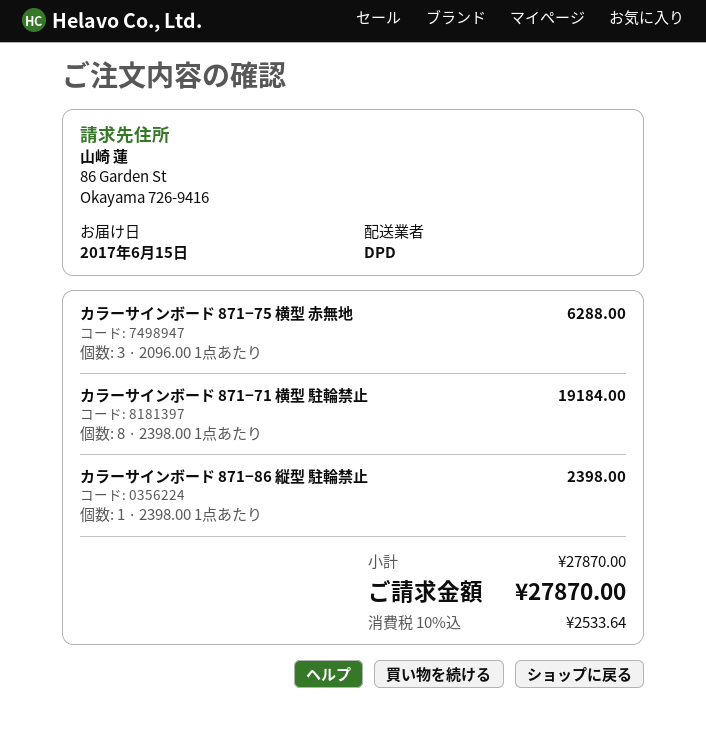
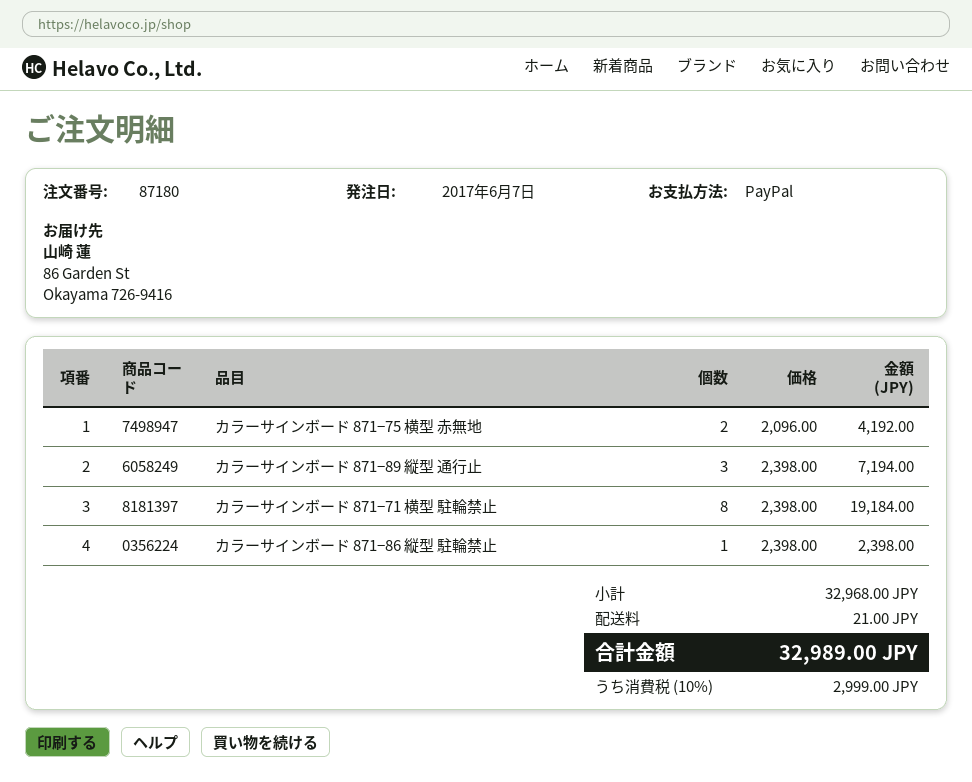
カラーサインボード 871−75 横型 赤無地: 3 x 2096.00 = 6288.00 -> 2 x 2096.00 = 4192.00
カラーサインボード 871−89 縦型 通行止: none -> 3 x 2398.00 = 7194.00
subtotal: 27870.00 -> 32968.00
shipping: none -> 21.00
tax: 10% = 2533.64 -> 10% = 2999.00
total: 27870.00 -> 32989.00

